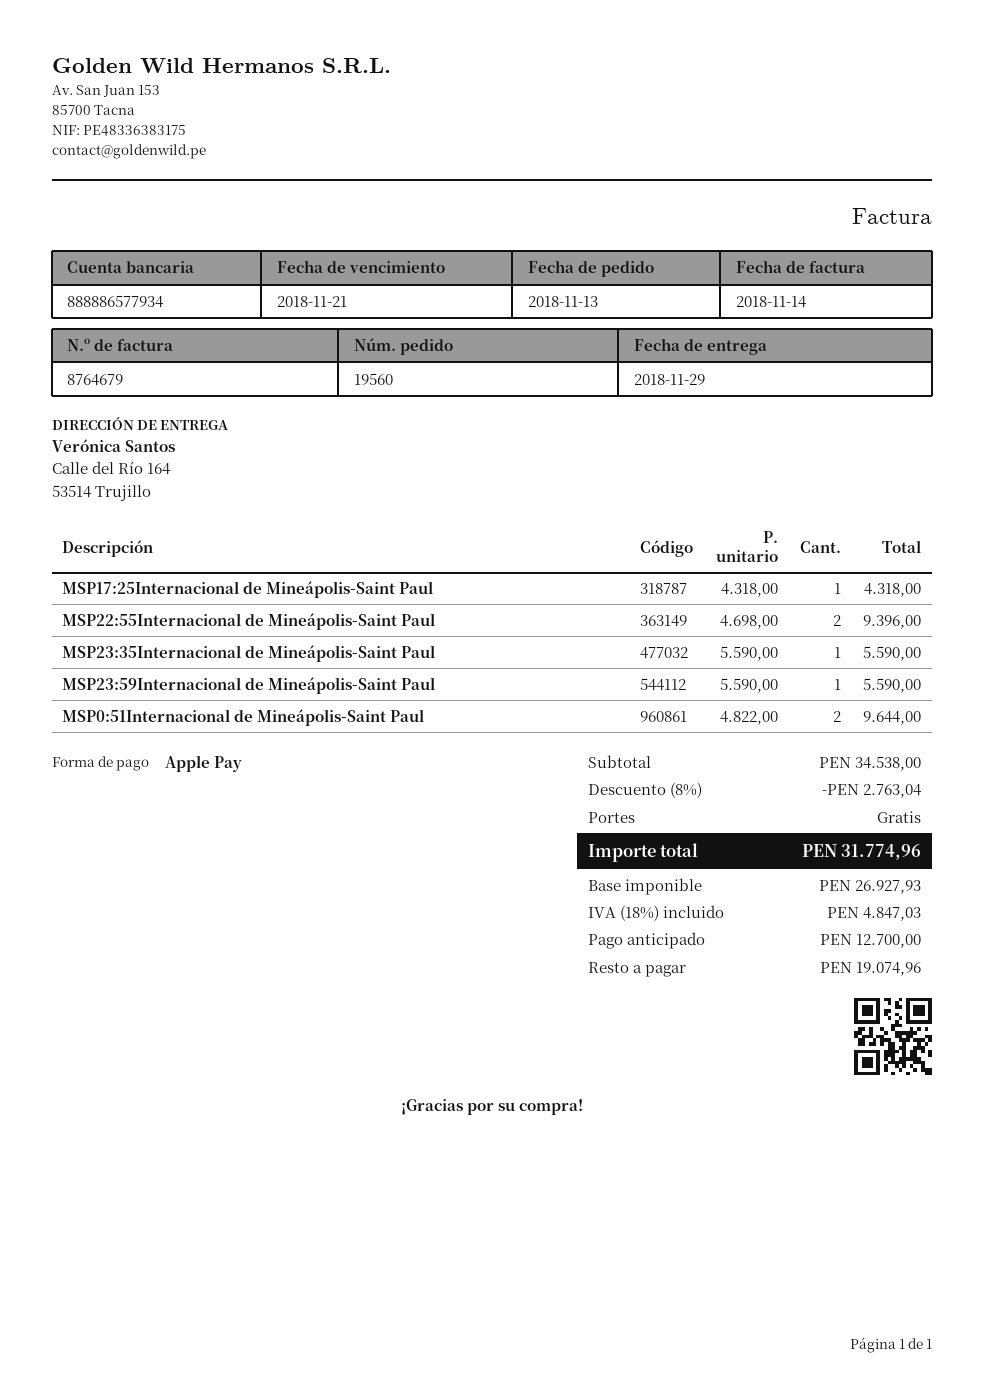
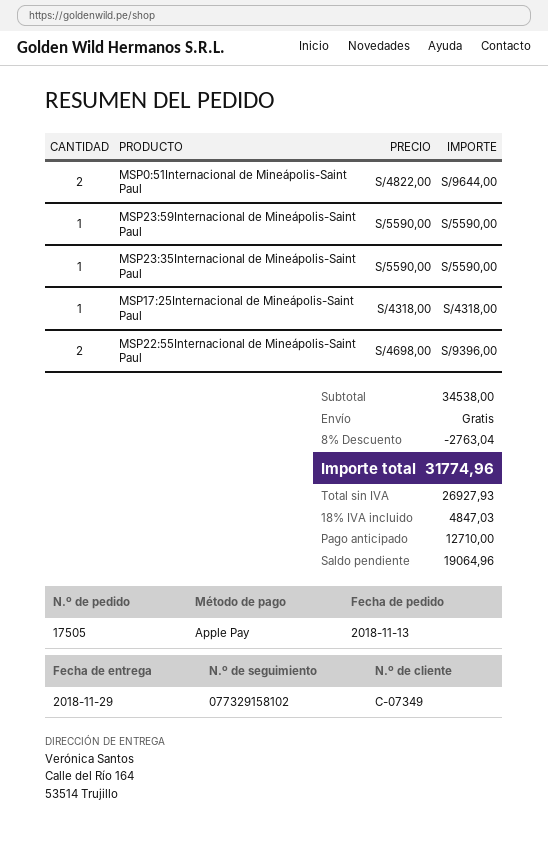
order number: 19560 -> 17505
deposit: 12700.00 -> 12710.00
balance: 19074.96 -> 19064.96

